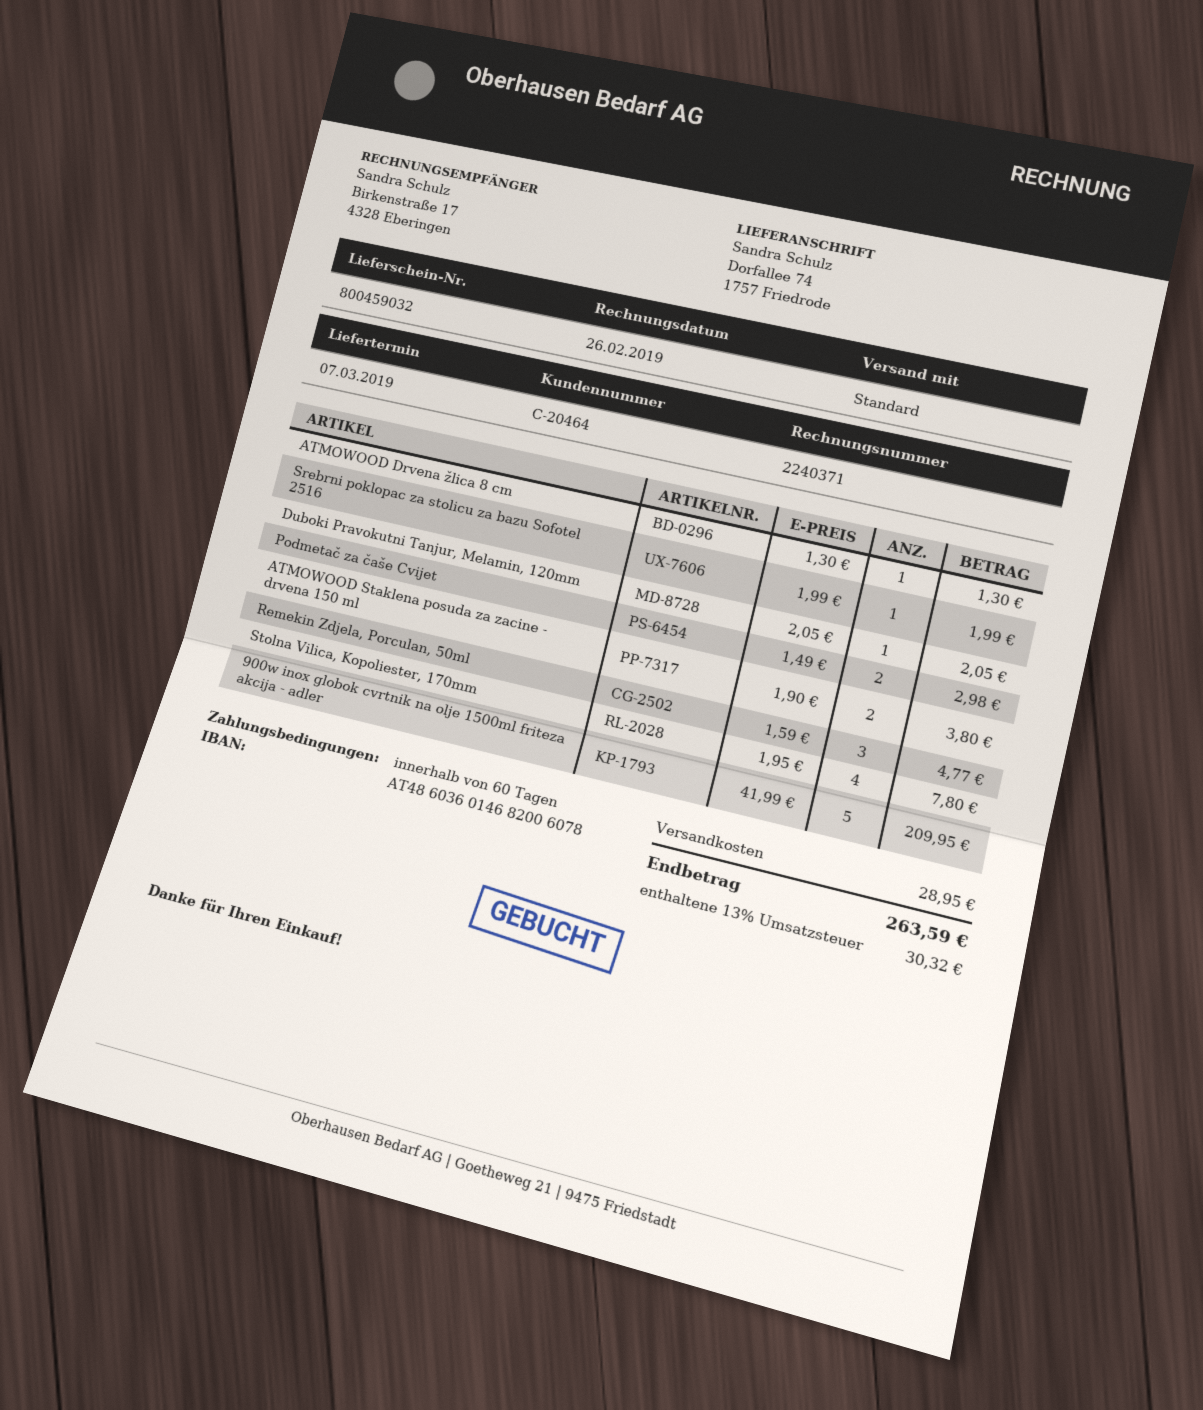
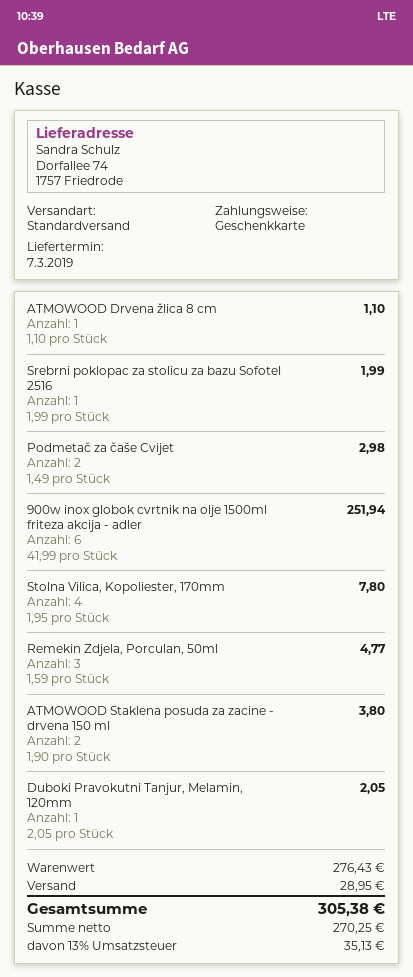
ATMOWOOD Drvena žlica 8 cm: 1 x 1.30 = 1.30 -> 1 x 1.10 = 1.10
900w inox globok cvrtnik na olje 1500ml friteza akcija - adler: 5 x 41.99 = 209.95 -> 6 x 41.99 = 251.94
tax: 13% = 30.32 -> 13% = 35.13
total: 263.59 -> 305.38

